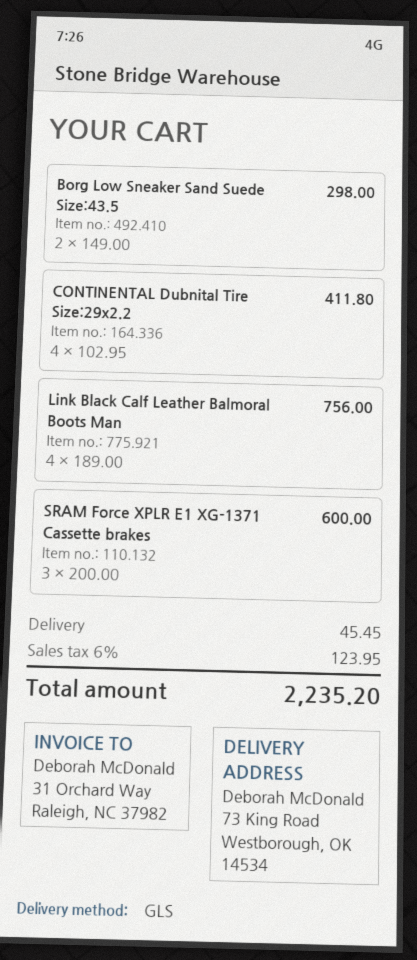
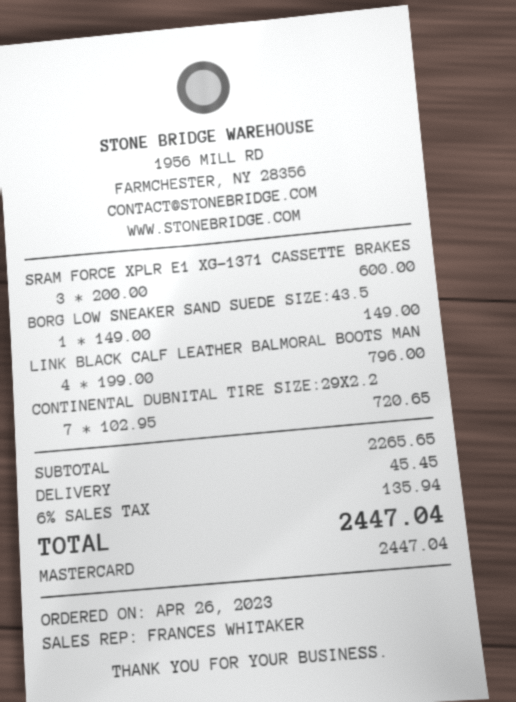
Borg Low Sneaker Sand Suede Size:43.5: 2 x 149.00 = 298.00 -> 1 x 149.00 = 149.00
CONTINENTAL Dubnital Tire Size:29x2.2: 4 x 102.95 = 411.80 -> 7 x 102.95 = 720.65
Link Black Calf Leather Balmoral Boots Man: 4 x 189.00 = 756.00 -> 4 x 199.00 = 796.00
tax: 6% = 123.95 -> 6% = 135.94
total: 2235.20 -> 2447.04

